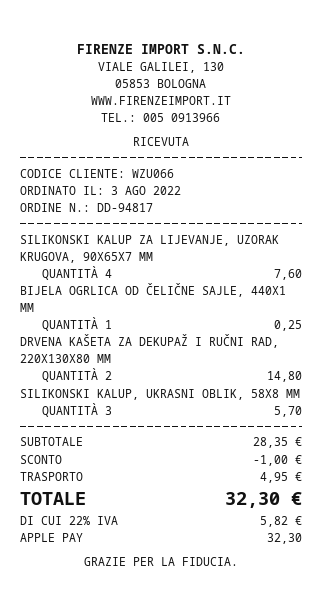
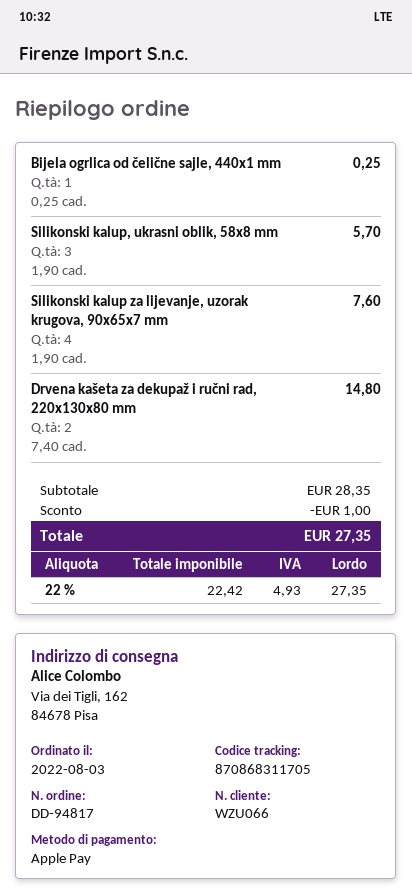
shipping: 4.95 -> none
tax: 22% = 5.82 -> 22% = 4.93
total: 32.30 -> 27.35

